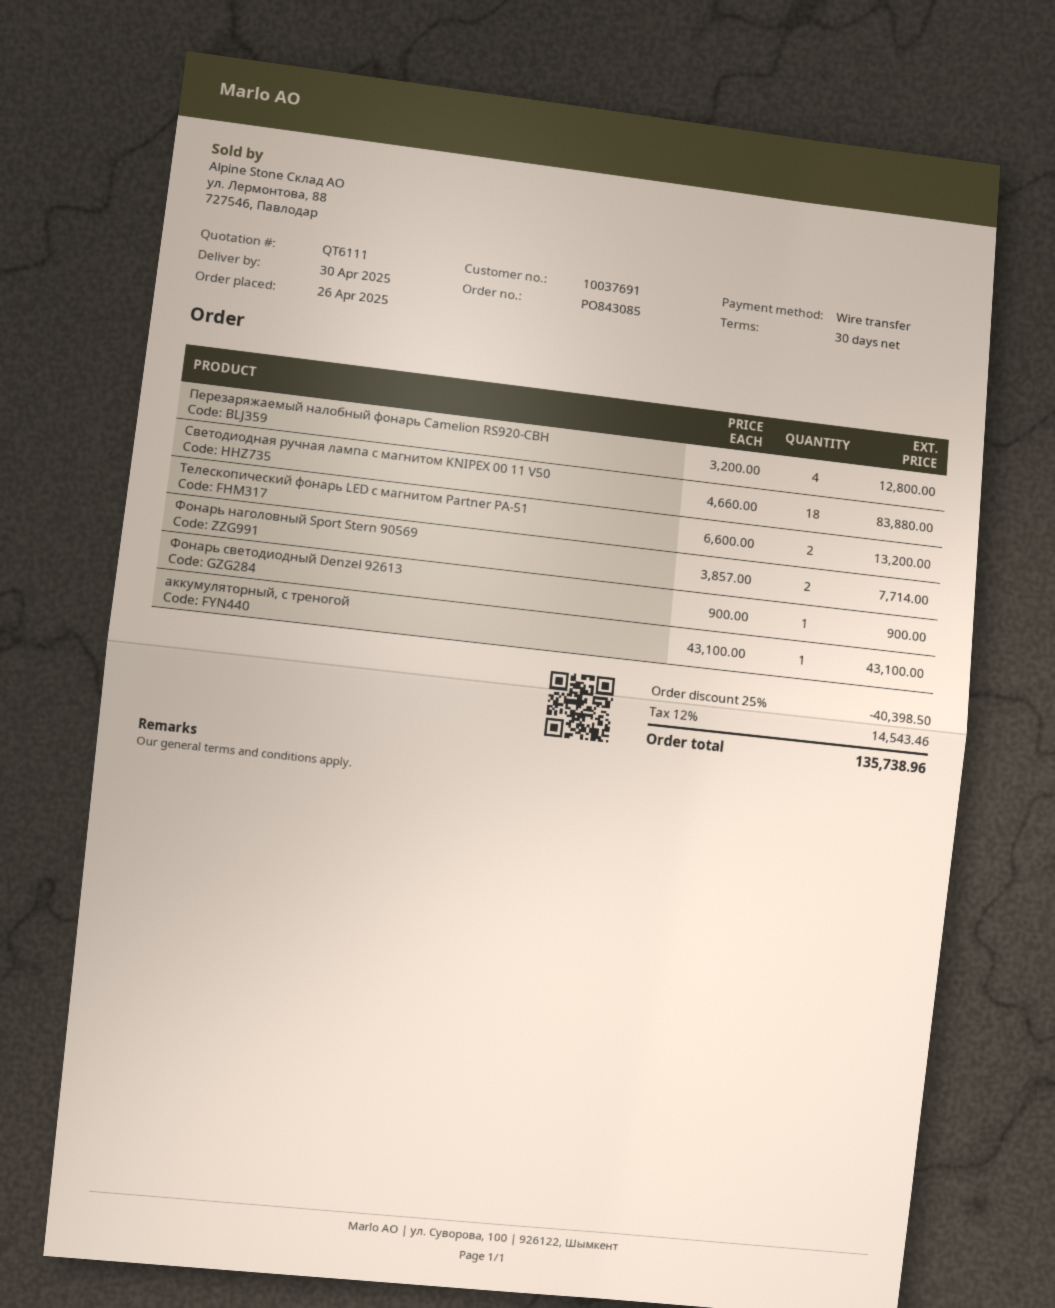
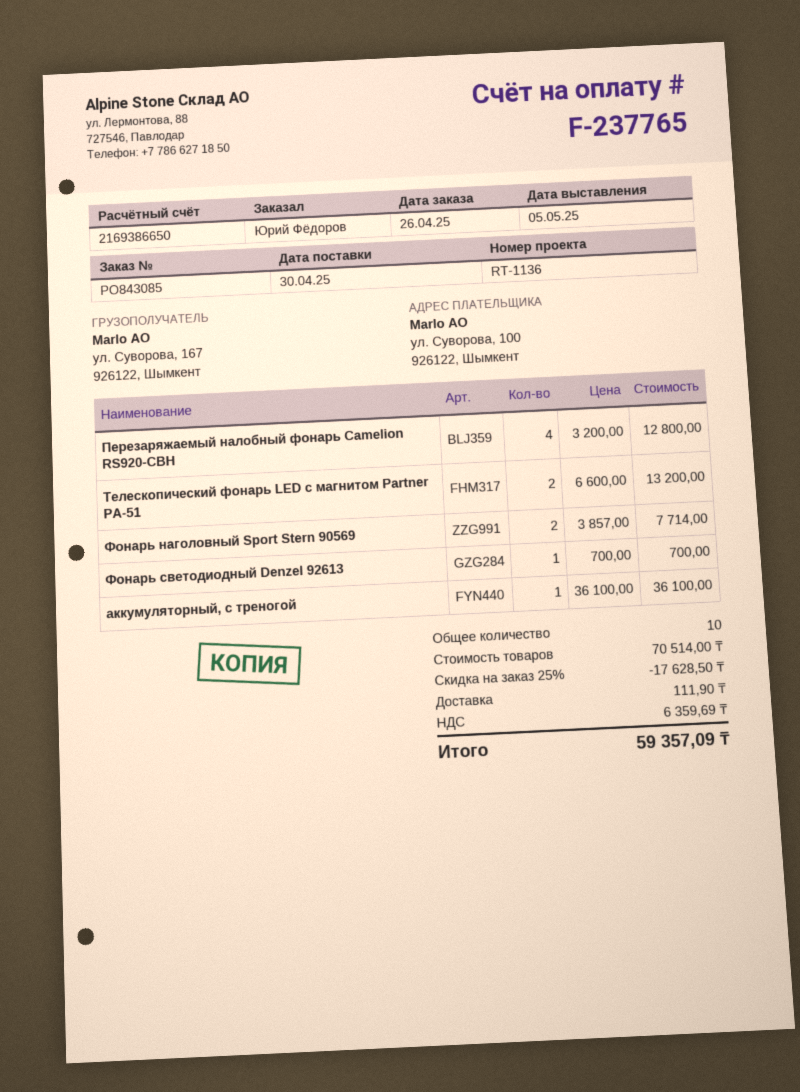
Светодиодная ручная лампа с магнитом KNIPEX 00 11 V50: 18 x 4660.00 = 83880.00 -> none
Фонарь светодиодный Denzel 92613: 1 x 900.00 = 900.00 -> 1 x 700.00 = 700.00
аккумуляторный, с треногой: 1 x 43100.00 = 43100.00 -> 1 x 36100.00 = 36100.00
discount: 25% = 40398.50 -> 25% = 17628.50
shipping: none -> 111.90
tax: 14543.46 -> 6359.69
total: 135738.96 -> 59357.09

